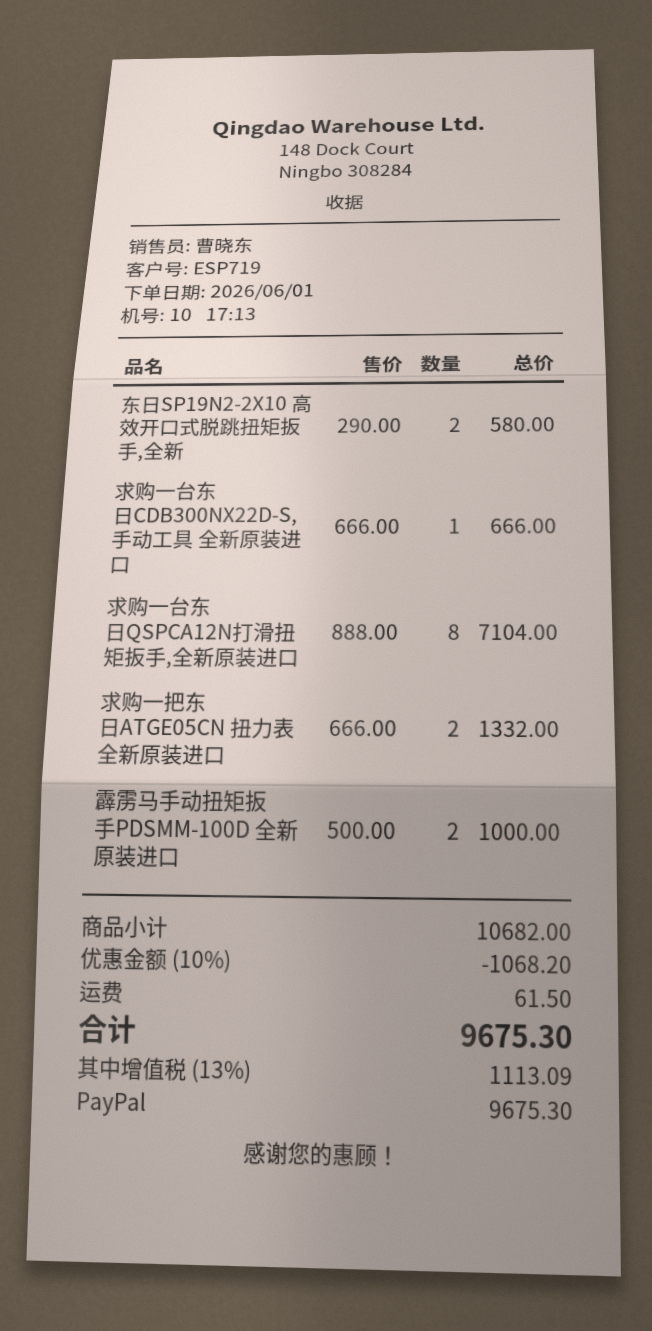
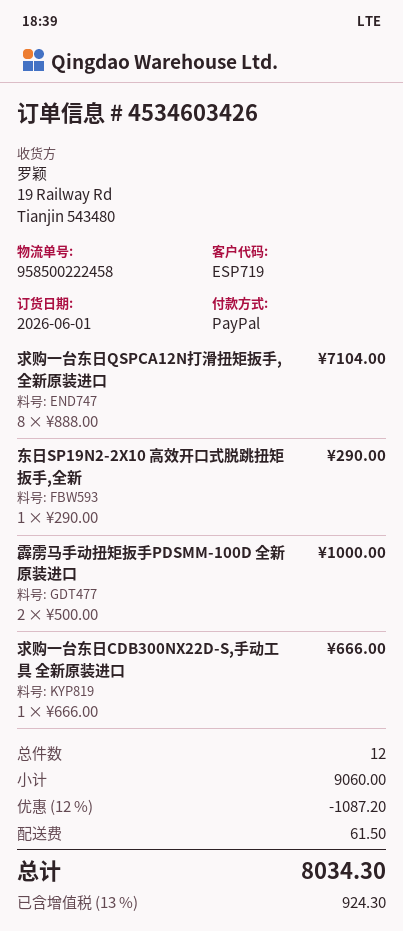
东日SP19N2-2X10 高效开口式脱跳扭矩扳手,全新: 2 x 290.00 = 580.00 -> 1 x 290.00 = 290.00
求购一把东日ATGE05CN 扭力表 全新原装进口: 2 x 666.00 = 1332.00 -> none
subtotal: 10682.00 -> 9060.00
discount: 10% = 1068.20 -> 12% = 1087.20
tax: 13% = 1113.09 -> 13% = 924.30
total: 9675.30 -> 8034.30

